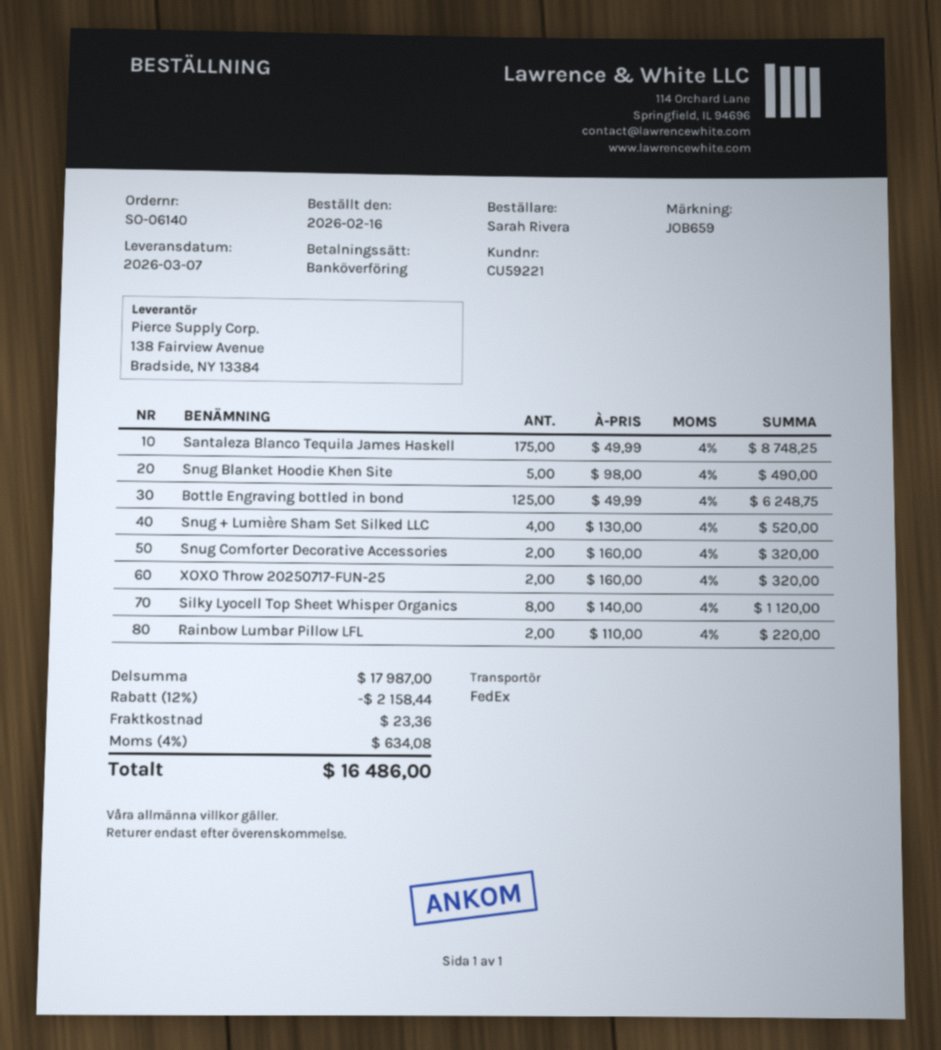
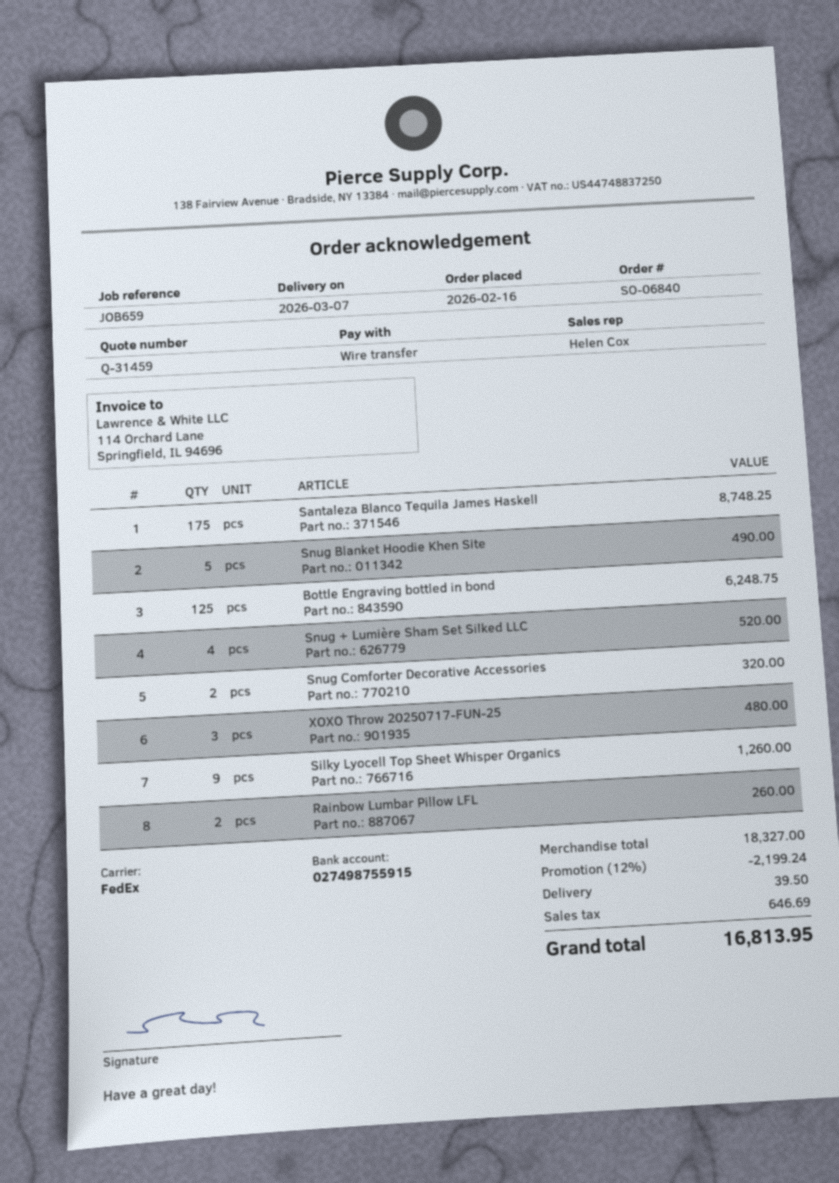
order number: SO-06140 -> SO-06840
XOXO Throw 20250717-FUN-25: 2 for 320.00 -> 3 for 480.00
Silky Lyocell Top Sheet Whisper Organics: 8 for 1120.00 -> 9 for 1260.00
Rainbow Lumbar Pillow LFL: 2 for 220.00 -> 2 for 260.00
subtotal: 17987.00 -> 18327.00
discount: 12% = 2158.44 -> 12% = 2199.24
shipping: 23.36 -> 39.50
tax: 634.08 -> 646.69
total: 16486.00 -> 16813.95

